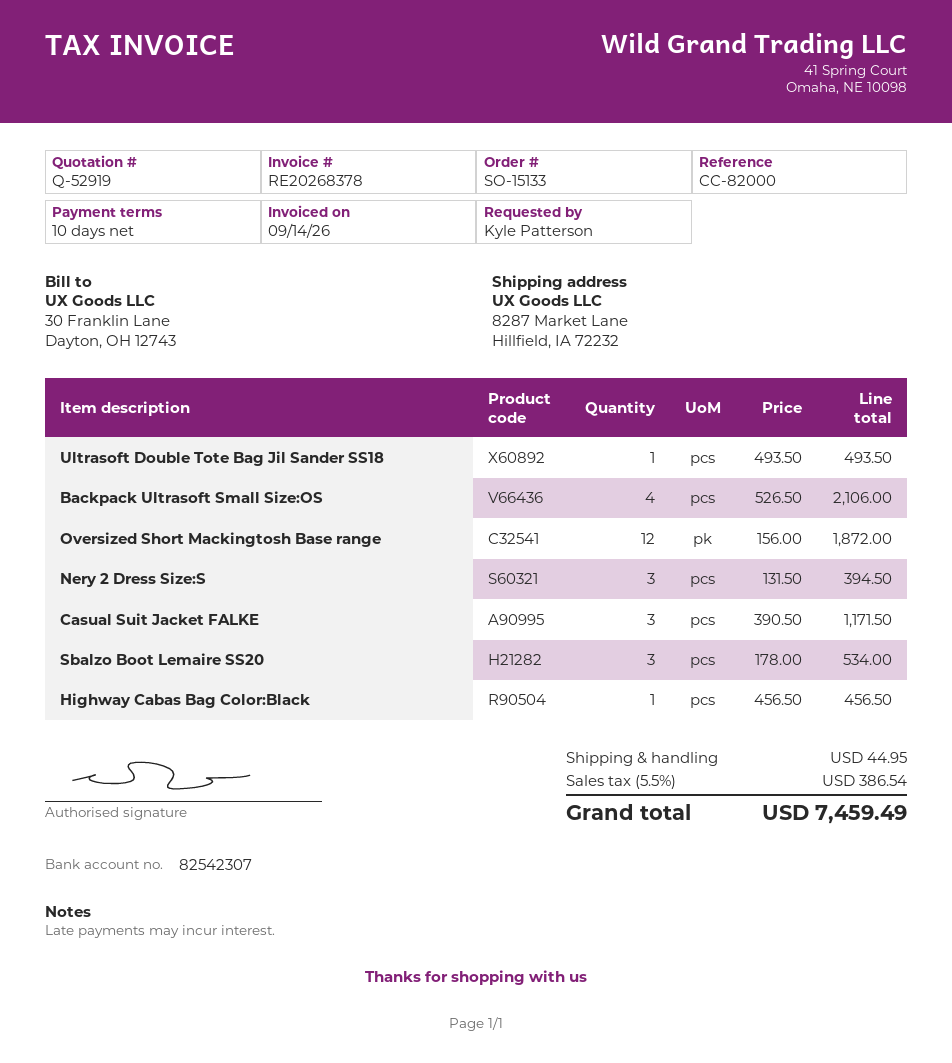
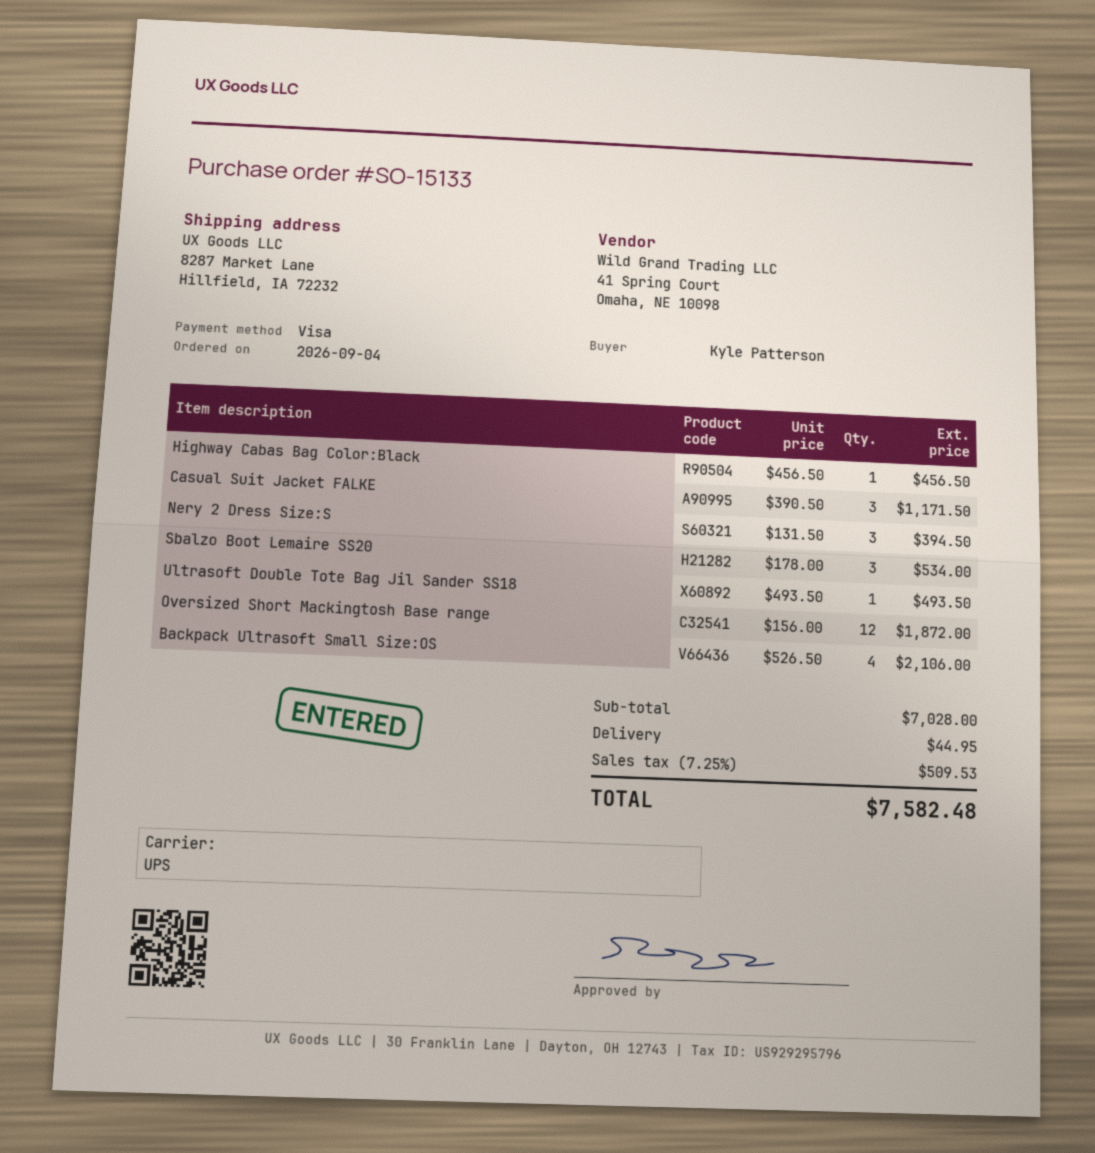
tax: 5.5% = 386.54 -> 7.25% = 509.53
total: 7459.49 -> 7582.48

